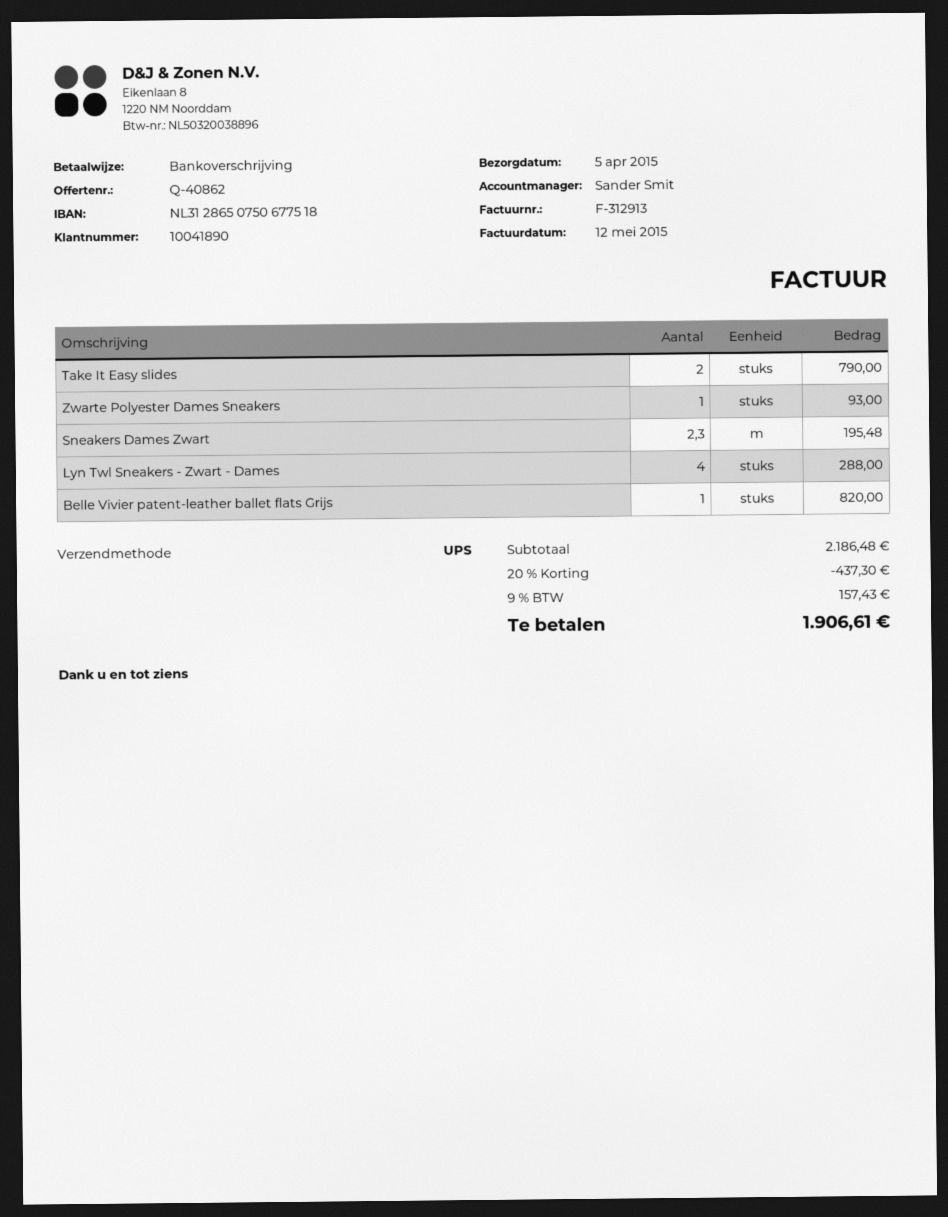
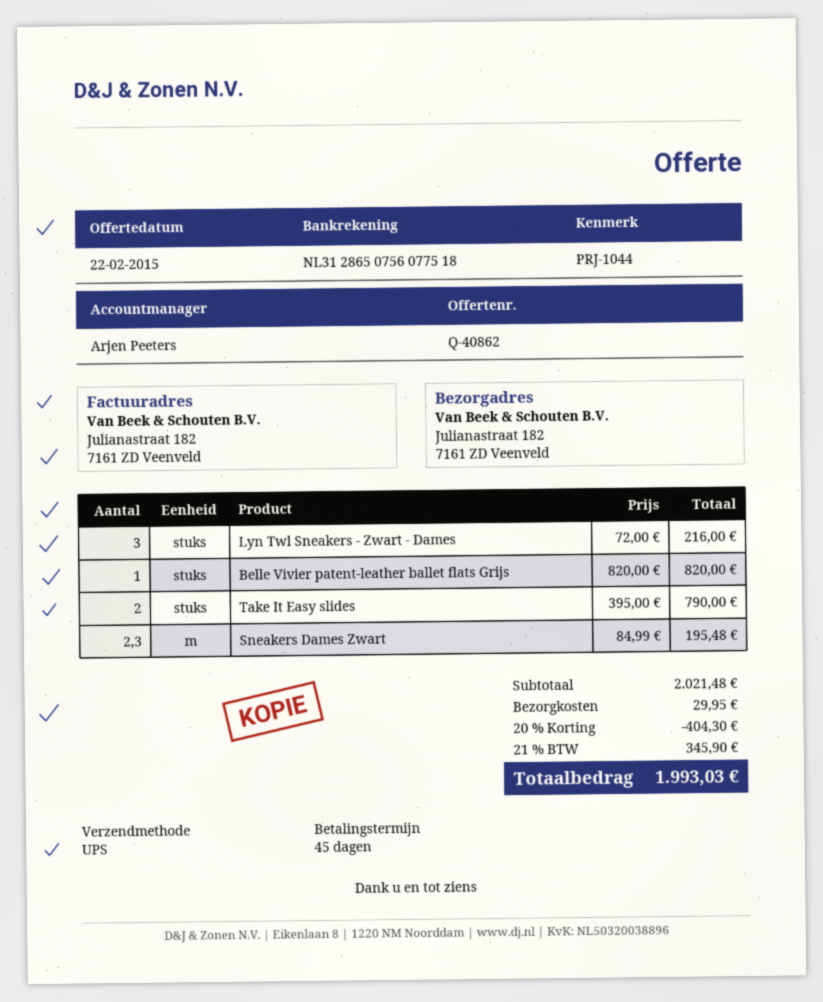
sales rep: Sander Smit -> Arjen Peeters
bank account: NL3128650750677518 -> NL3128650756077518
Zwarte Polyester Dames Sneakers: 1 for 93.00 -> none
Lyn Twl Sneakers - Zwart - Dames: 4 for 288.00 -> 3 for 216.00
subtotal: 2186.48 -> 2021.48
discount: 20% = 437.30 -> 20% = 404.30
shipping: none -> 29.95
tax: 9% = 157.43 -> 21% = 345.90
total: 1906.61 -> 1993.03

